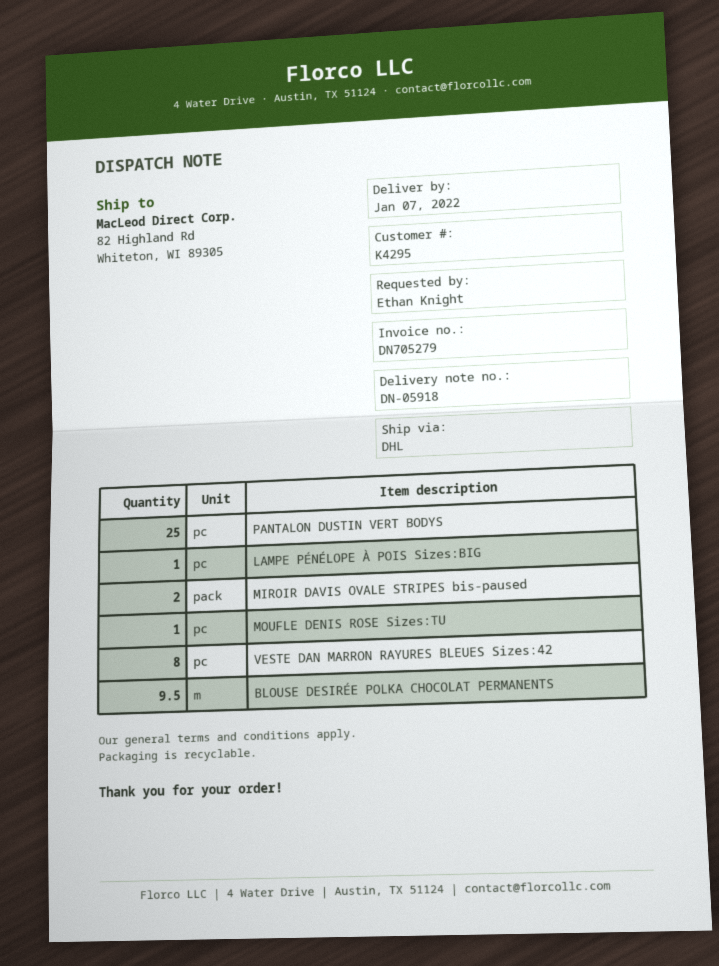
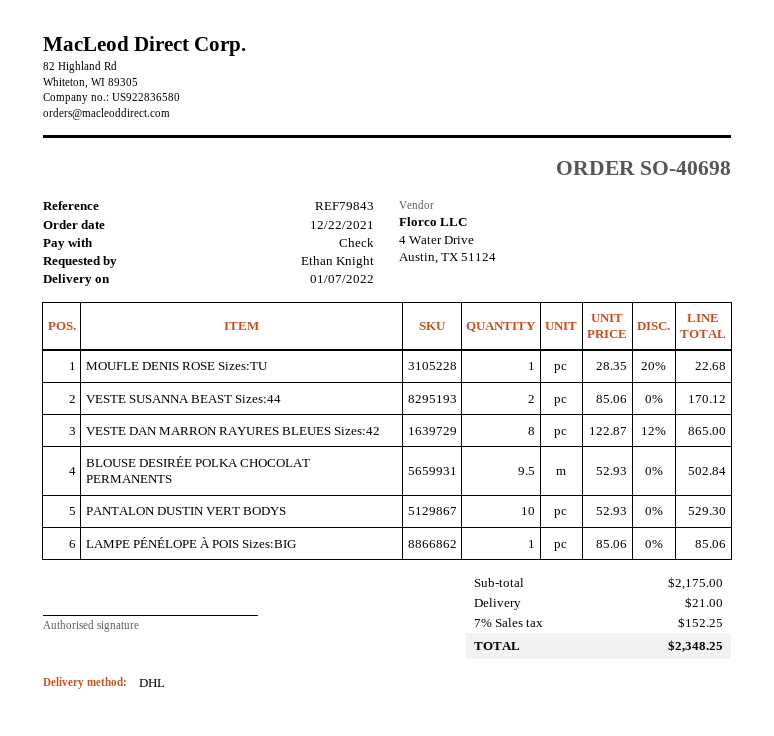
PANTALON DUSTIN VERT BODYS: 25 -> 10
MIROIR DAVIS OVALE STRIPES bis-paused: 2 -> none
VESTE SUSANNA BEAST Sizes:44: none -> 2

